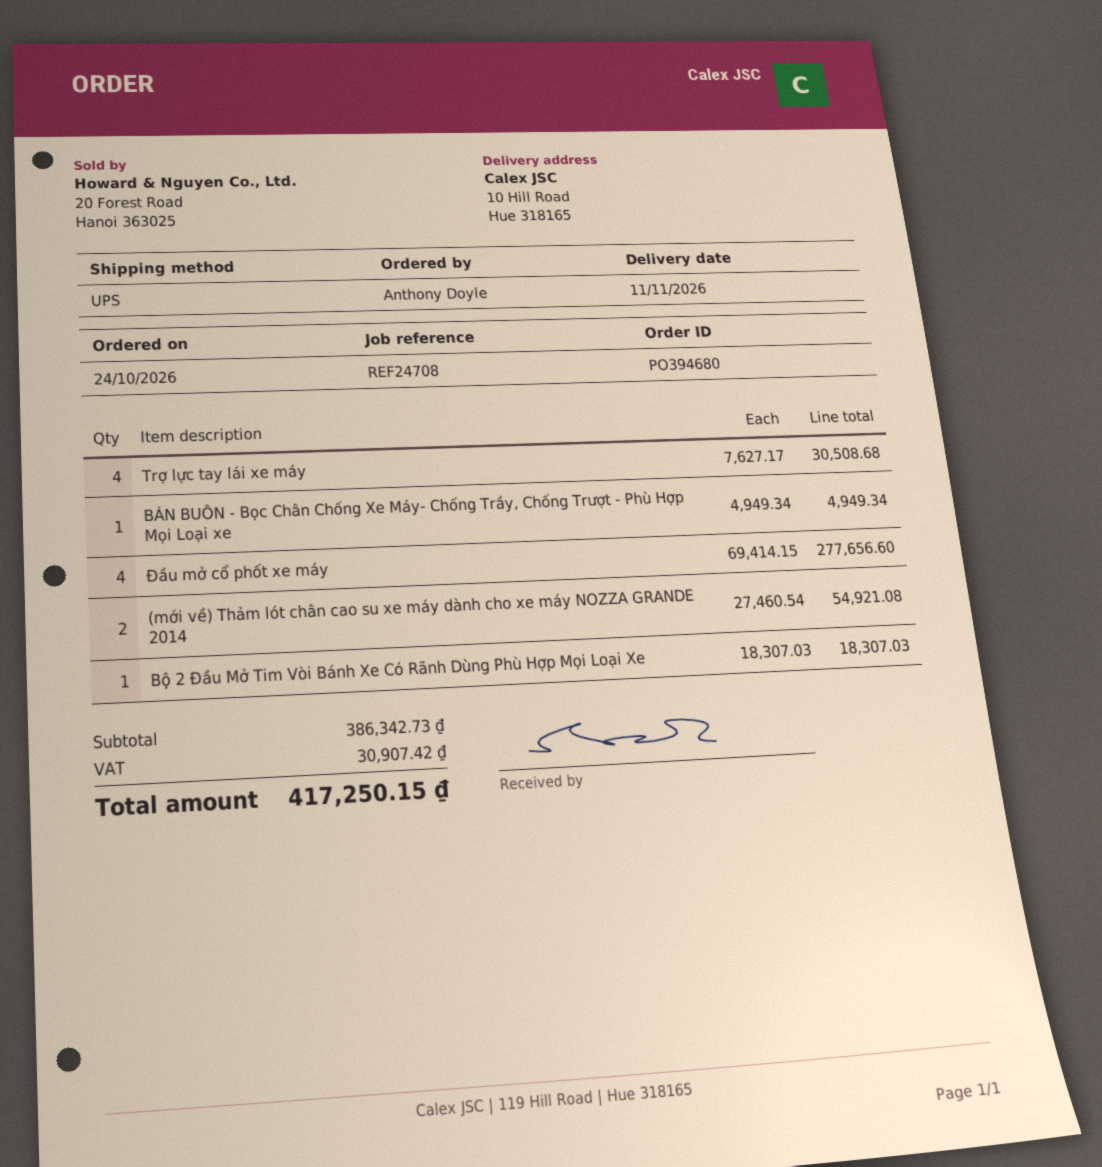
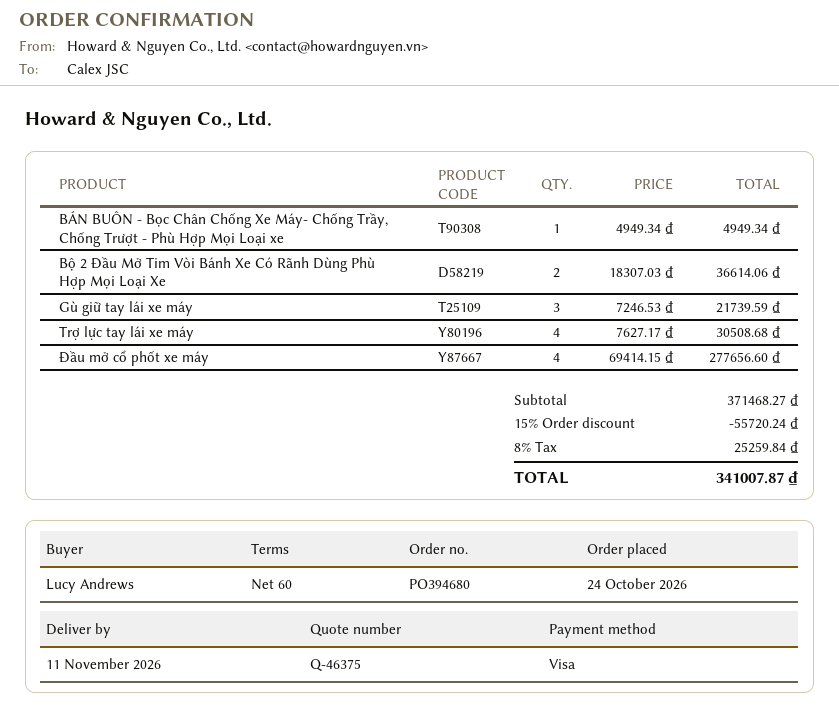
ordered by: Anthony Doyle -> Lucy Andrews
(mới về) Thảm lót chân cao su xe máy dành cho xe máy NOZZA GRANDE 2014: 2 x 27460.54 = 54921.08 -> none
Bộ 2 Đầu Mở Tim Vòi Bánh Xe Có Rãnh Dùng Phù Hợp Mọi Loại Xe: 1 x 18307.03 = 18307.03 -> 2 x 18307.03 = 36614.06
Gù giữ tay lái xe máy: none -> 3 x 7246.53 = 21739.59
subtotal: 386342.73 -> 371468.27
discount: none -> 15% = 55720.24
tax: 30907.42 -> 25259.84
total: 417250.15 -> 341007.87

